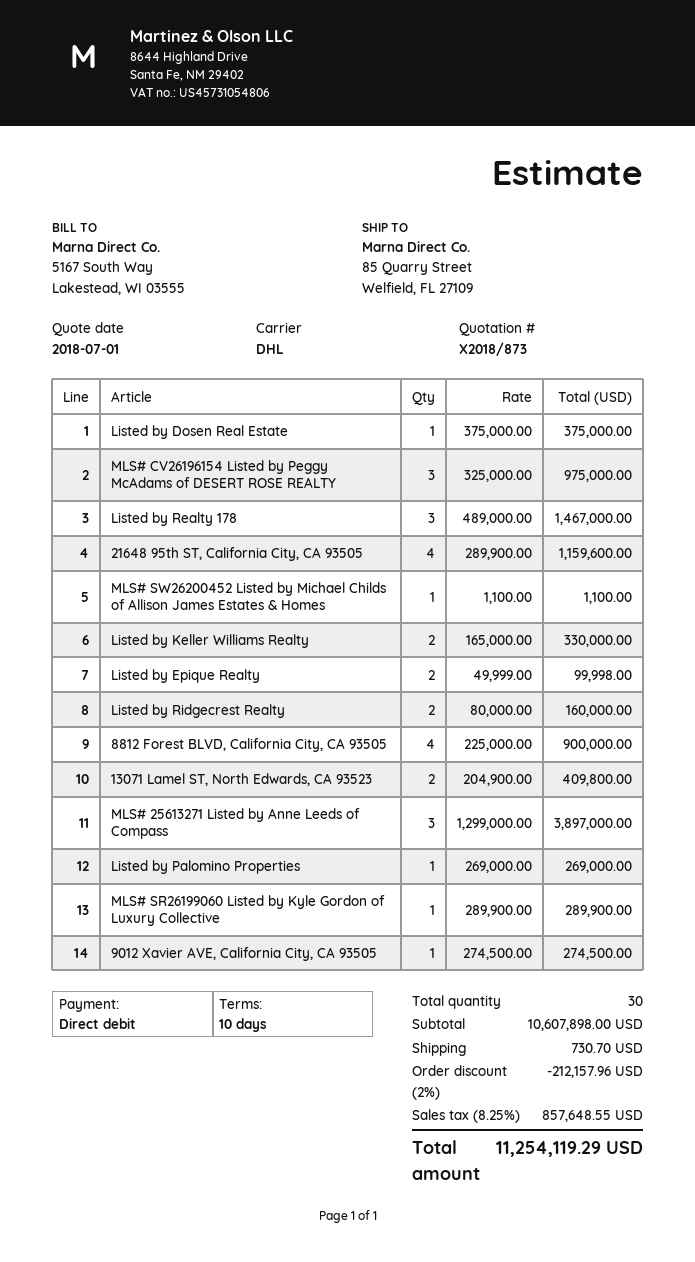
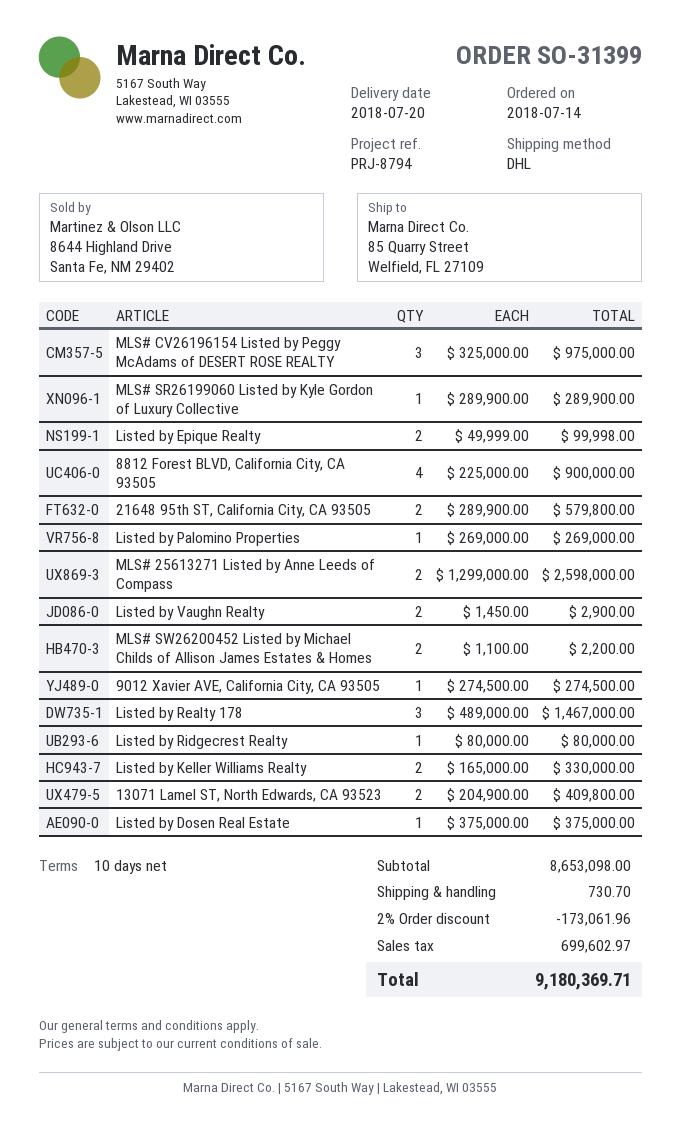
21648 95th ST, California City, CA 93505: 4 x 289900.00 = 1159600.00 -> 2 x 289900.00 = 579800.00
MLS# SW26200452 Listed by Michael Childs of Allison James Estates & Homes: 1 x 1100.00 = 1100.00 -> 2 x 1100.00 = 2200.00
Listed by Ridgecrest Realty: 2 x 80000.00 = 160000.00 -> 1 x 80000.00 = 80000.00
MLS# 25613271 Listed by Anne Leeds of Compass: 3 x 1299000.00 = 3897000.00 -> 2 x 1299000.00 = 2598000.00
Listed by Vaughn Realty: none -> 2 x 1450.00 = 2900.00
subtotal: 10607898.00 -> 8653098.00
discount: 2% = 212157.96 -> 2% = 173061.96
tax: 857648.55 -> 699602.97
total: 11254119.29 -> 9180369.71

